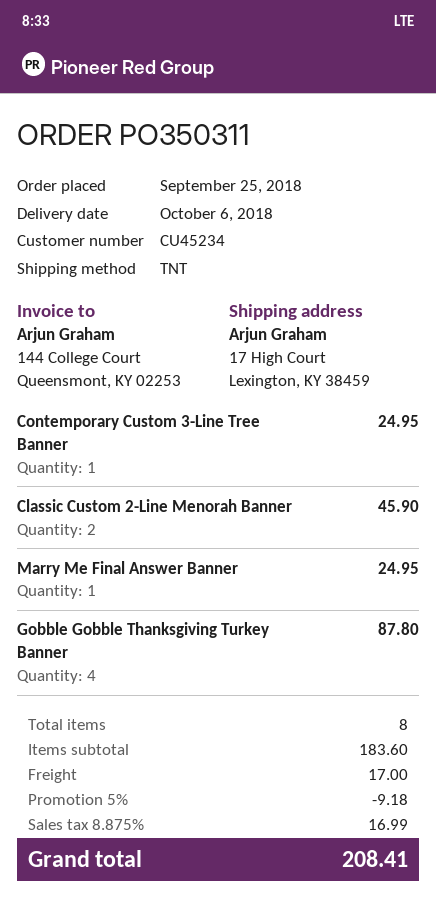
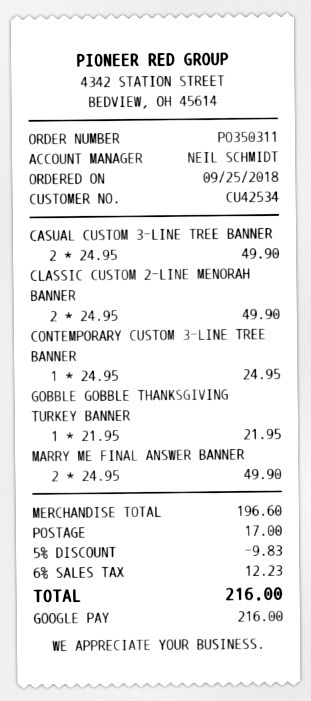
customer number: CU45234 -> CU42534
Classic Custom 2-Line Menorah Banner: 2 for 45.90 -> 2 for 49.90
Marry Me Final Answer Banner: 1 for 24.95 -> 2 for 49.90
Gobble Gobble Thanksgiving Turkey Banner: 4 for 87.80 -> 1 for 21.95
CASUAL CUSTOM 3-LINE TREE BANNER: none -> 2 for 49.90
subtotal: 183.60 -> 196.60
discount: 5% = 9.18 -> 5% = 9.83
tax: 8.875% = 16.99 -> 6% = 12.23
total: 208.41 -> 216.00

